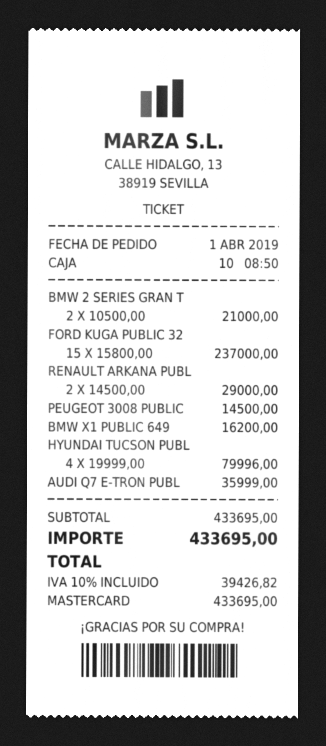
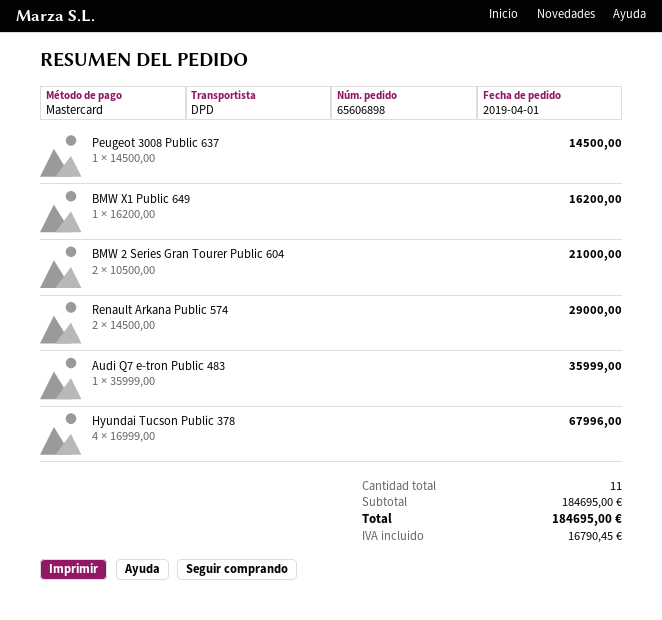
FORD KUGA PUBLIC 32: 15 x 15800.00 = 237000.00 -> none
HYUNDAI TUCSON PUBL: 4 x 19999.00 = 79996.00 -> 4 x 16999.00 = 67996.00
subtotal: 433695.00 -> 184695.00
tax: 39426.82 -> 16790.45
total: 433695.00 -> 184695.00

